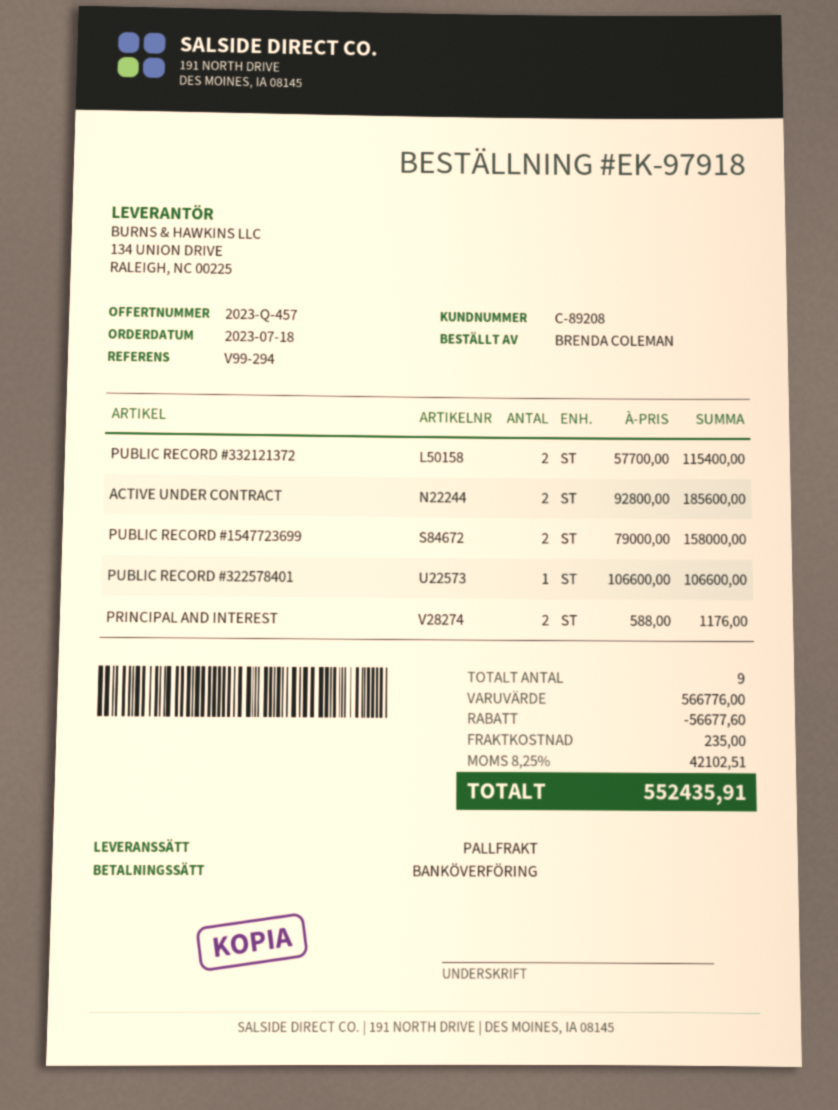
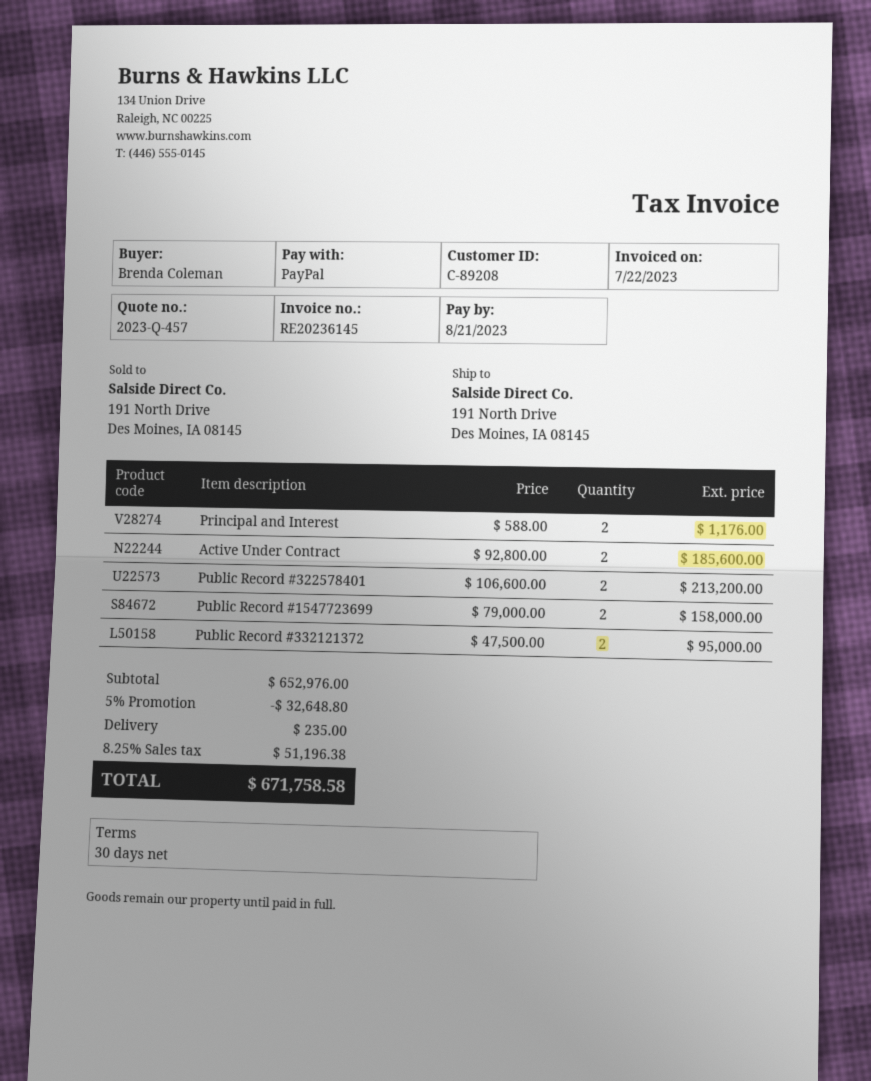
payment method: bank transfer -> PayPal
PUBLIC RECORD #332121372: 2 x 57700.00 = 115400.00 -> 2 x 47500.00 = 95000.00
PUBLIC RECORD #322578401: 1 x 106600.00 = 106600.00 -> 2 x 106600.00 = 213200.00
subtotal: 566776.00 -> 652976.00
discount: 56677.60 -> 32648.80
tax: 8.25% = 42102.51 -> 8.25% = 51196.38
total: 552435.91 -> 671758.58

